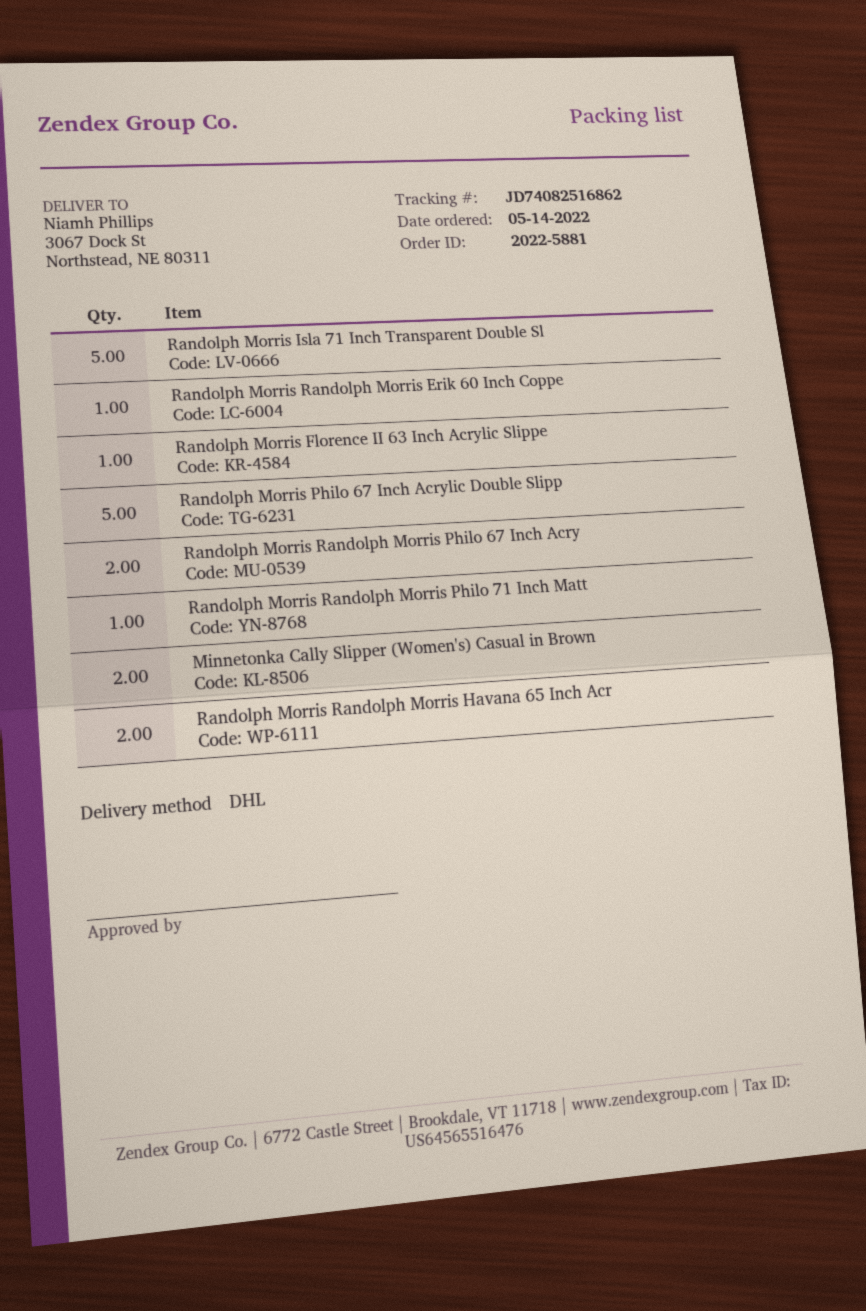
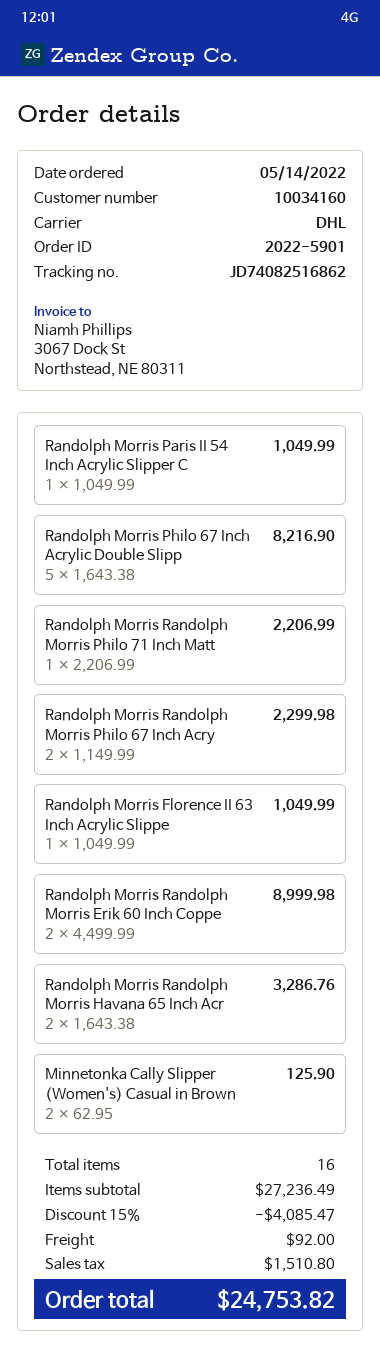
order number: 2022-5881 -> 2022-5901
Randolph Morris Isla 71 Inch Transparent Double Sl: 5 -> none
Randolph Morris Randolph Morris Erik 60 Inch Coppe: 1 -> 2
Randolph Morris Paris II 54 Inch Acrylic Slipper C: none -> 1

